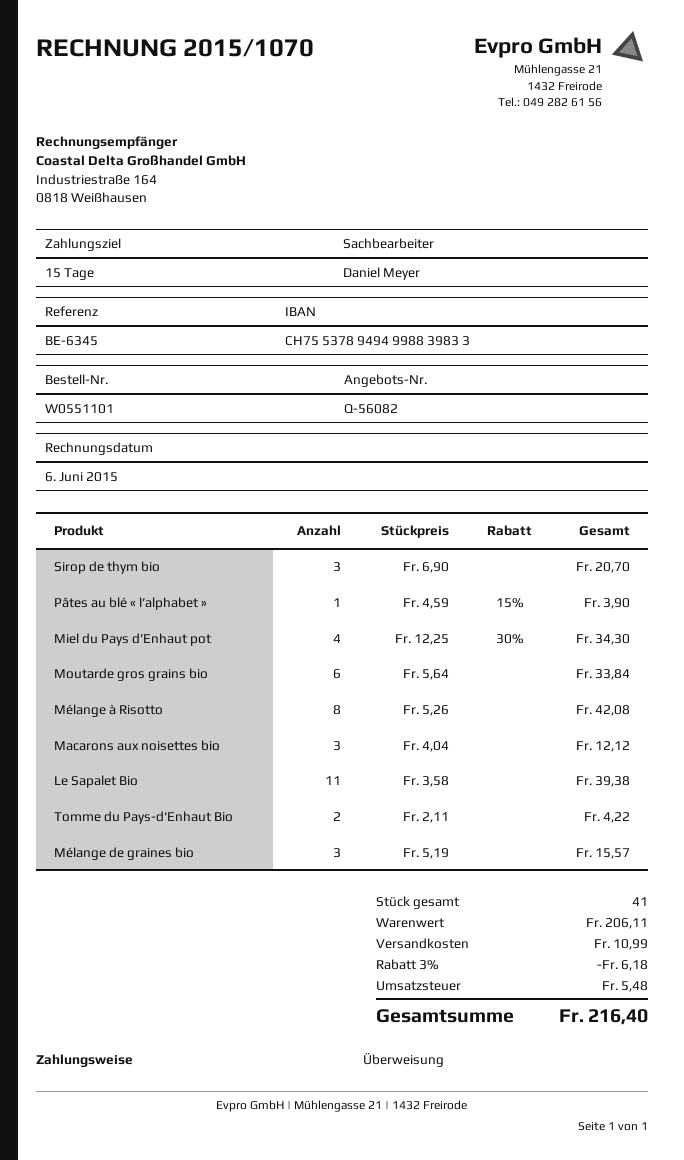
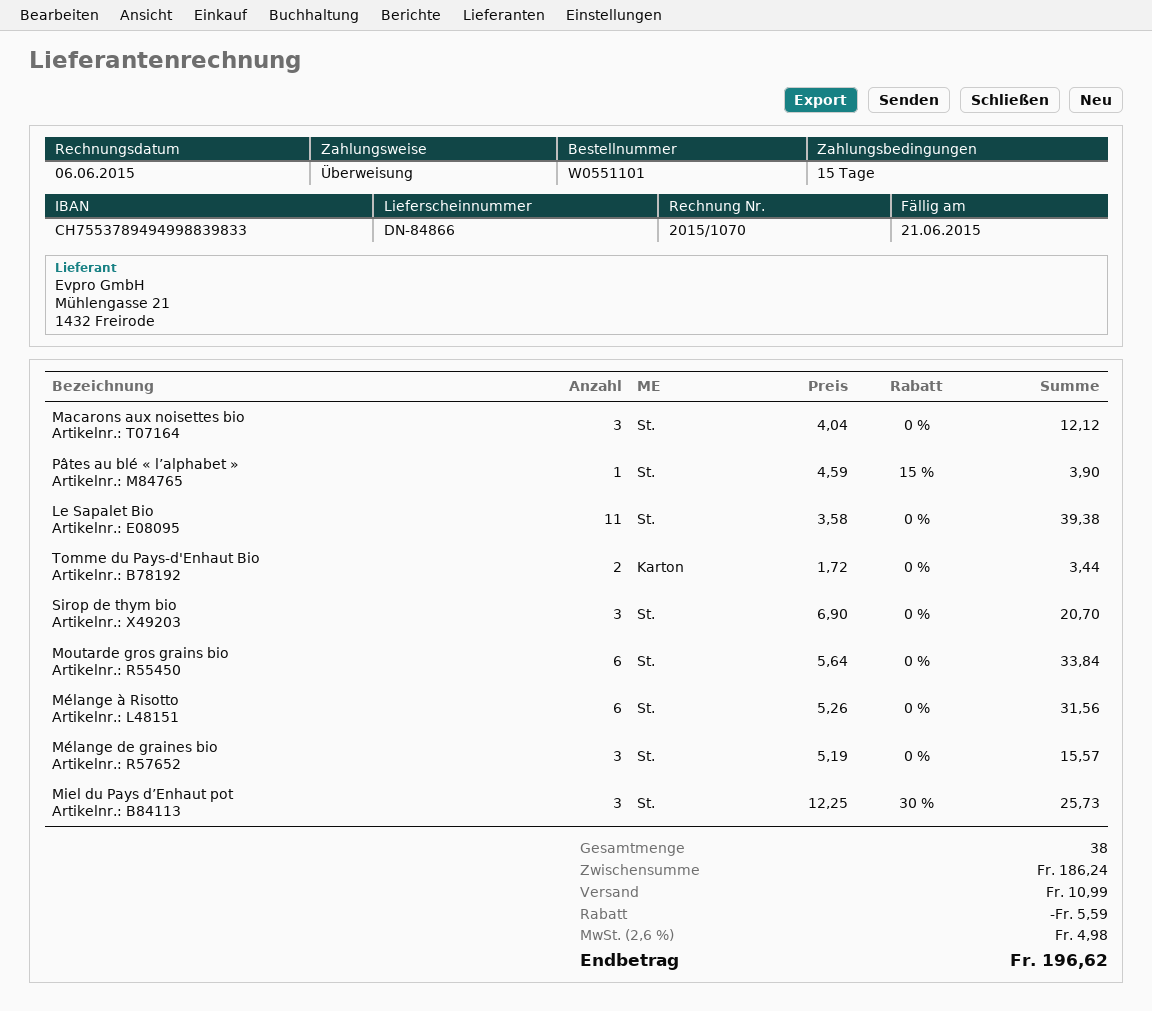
Miel du Pays d’Enhaut pot: 4 x 12.25 - 30% = 34.30 -> 3 x 12.25 - 30% = 25.73
Mélange à Risotto: 8 x 5.26 = 42.08 -> 6 x 5.26 = 31.56
Tomme du Pays-d'Enhaut Bio: 2 x 2.11 = 4.22 -> 2 x 1.72 = 3.44
total quantity: 41 -> 38
subtotal: 206.11 -> 186.24
discount: 6.18 -> 5.59
tax: 5.48 -> 4.98
total: 216.40 -> 196.62

